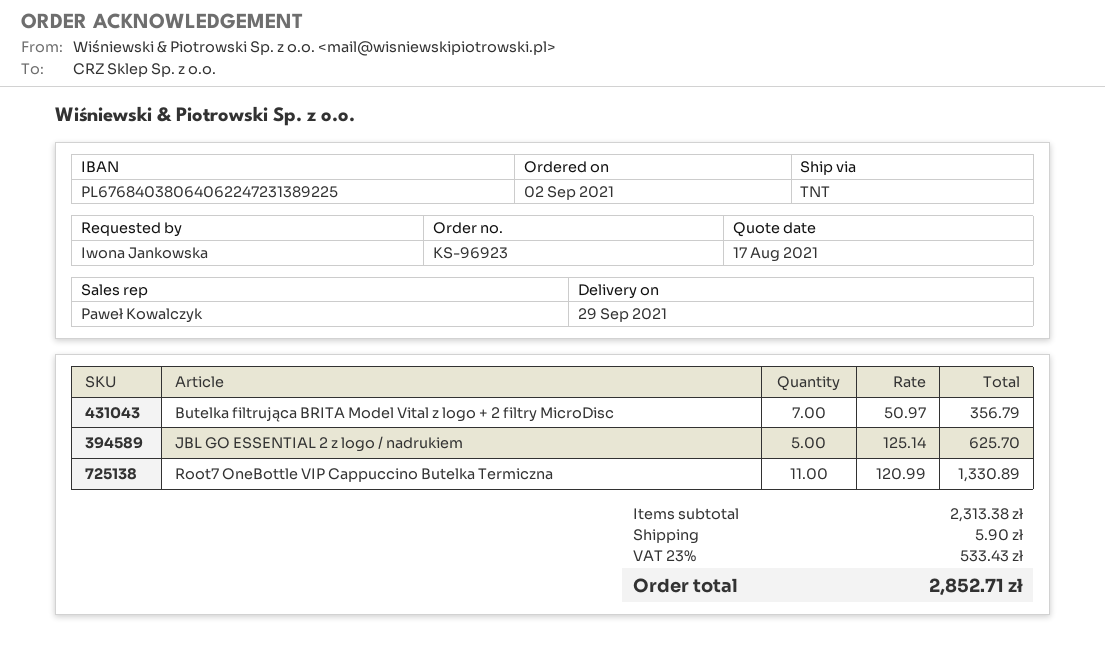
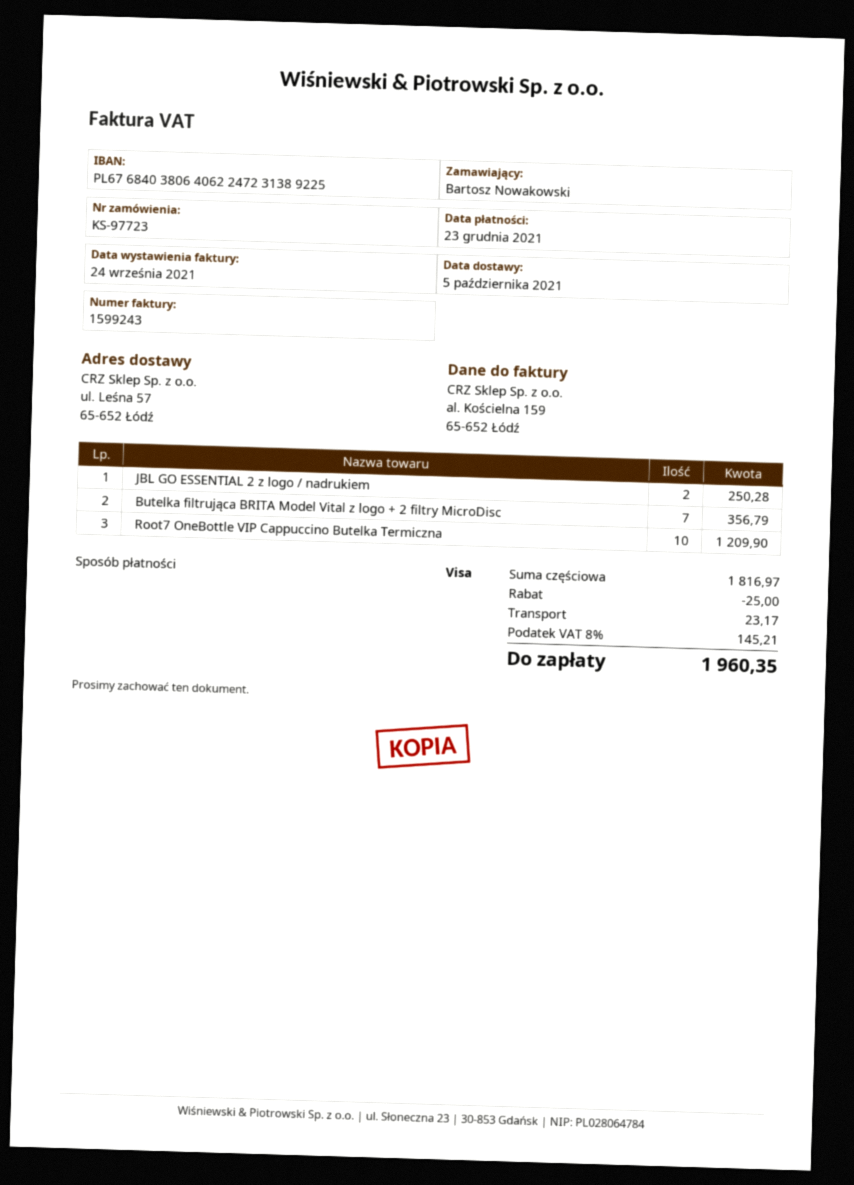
order number: KS-96923 -> KS-97723
delivery date: 2021-09-29 -> 2021-10-05
ordered by: Iwona Jankowska -> Bartosz Nowakowski
JBL GO ESSENTIAL 2 z logo / nadrukiem: 5 for 625.70 -> 2 for 250.28
Root7 OneBottle VIP Cappuccino Butelka Termiczna: 11 for 1330.89 -> 10 for 1209.90
subtotal: 2313.38 -> 1816.97
discount: none -> 25.00
shipping: 5.90 -> 23.17
tax: 23% = 533.43 -> 8% = 145.21
total: 2852.71 -> 1960.35

